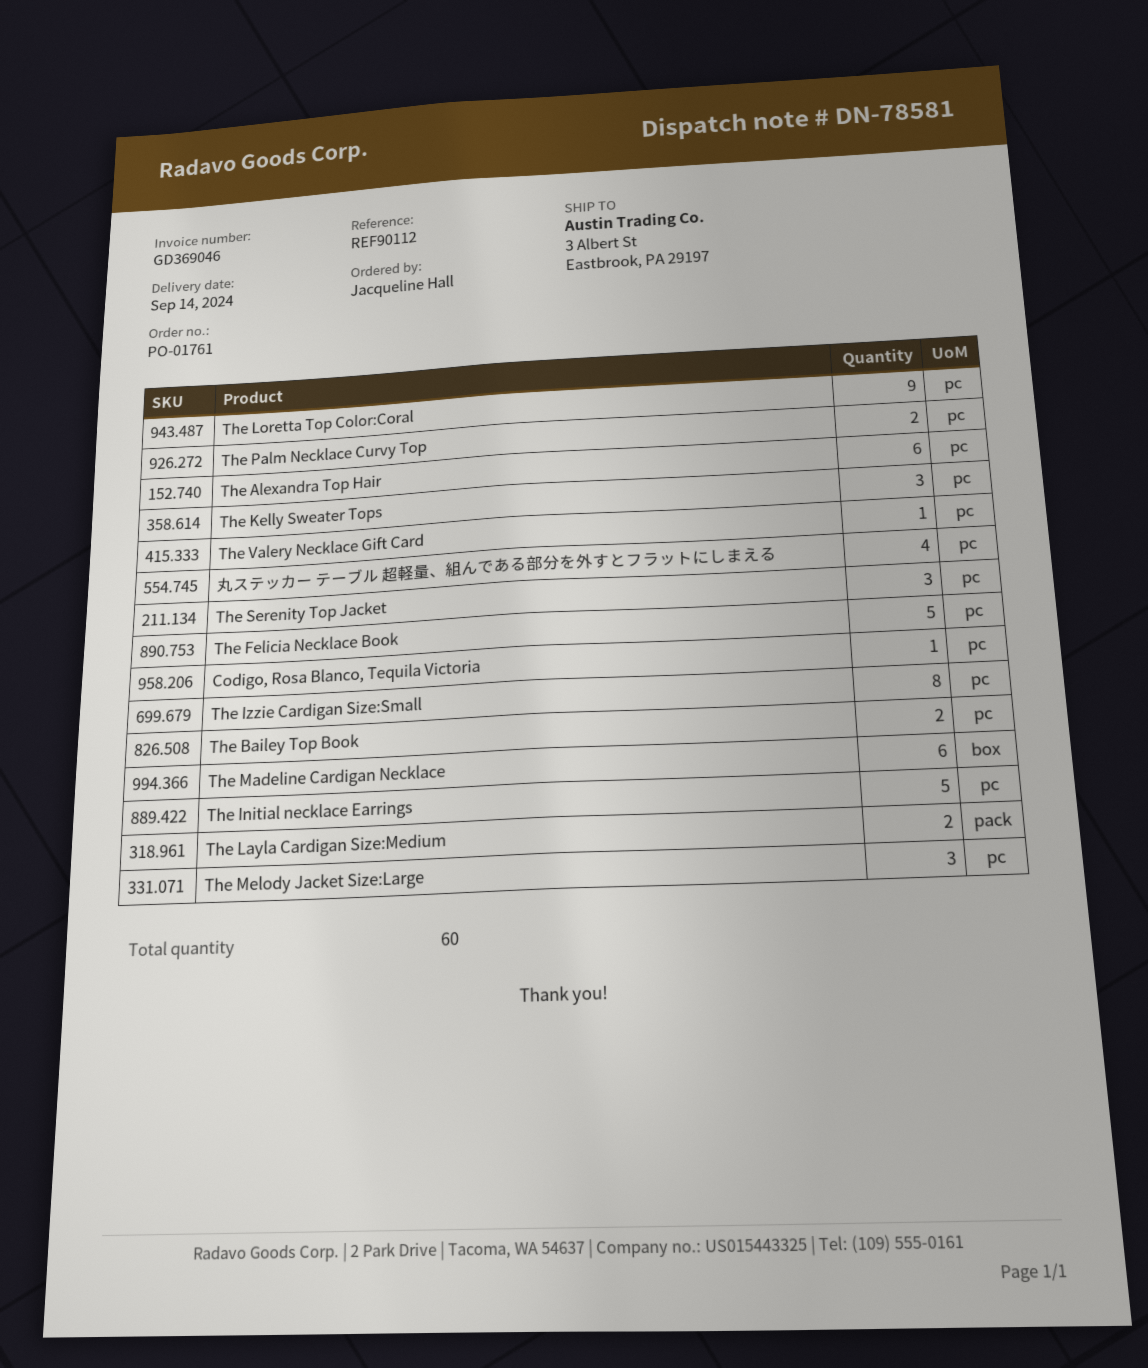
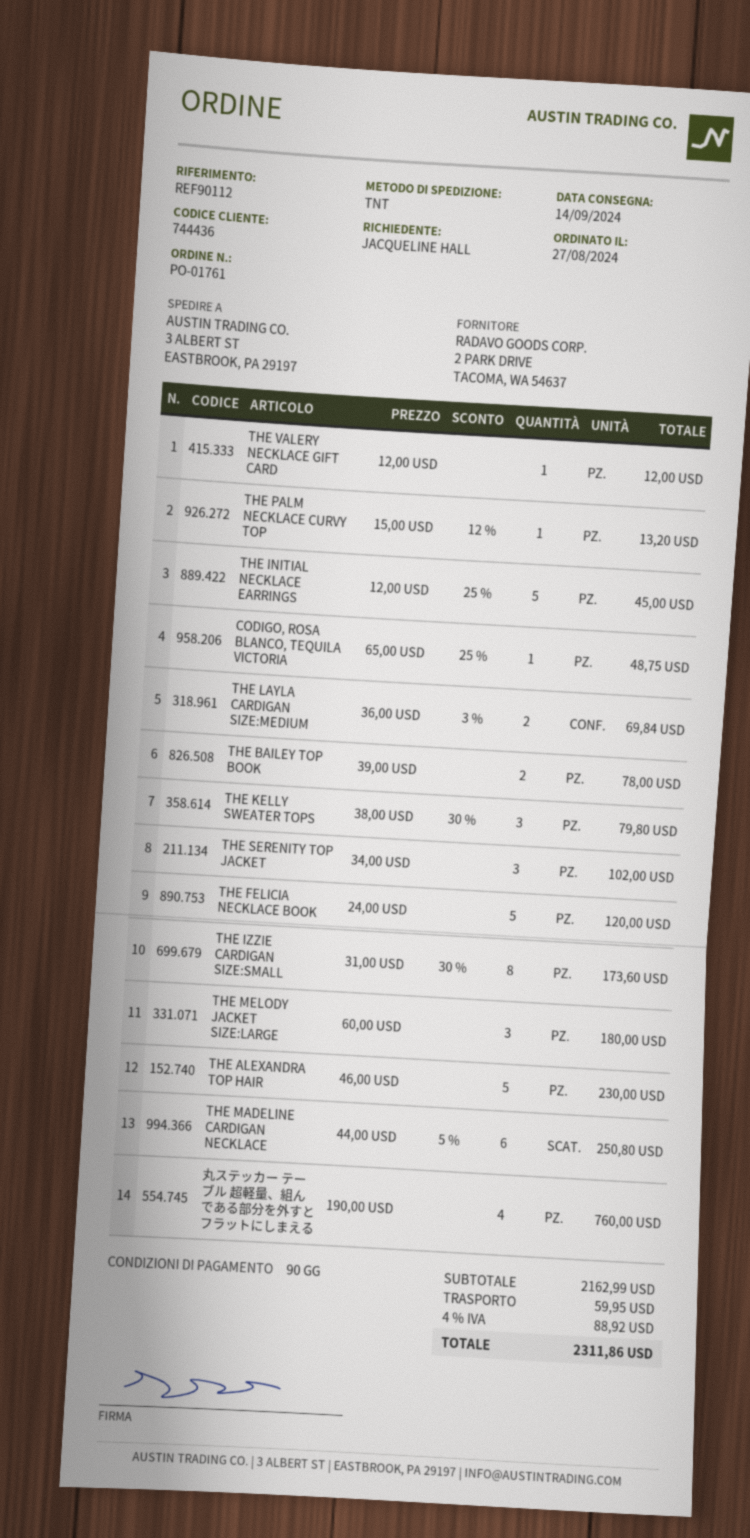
The Loretta Top Color:Coral: 9 -> none
The Palm Necklace Curvy Top: 2 -> 1
The Alexandra Top Hair: 6 -> 5

